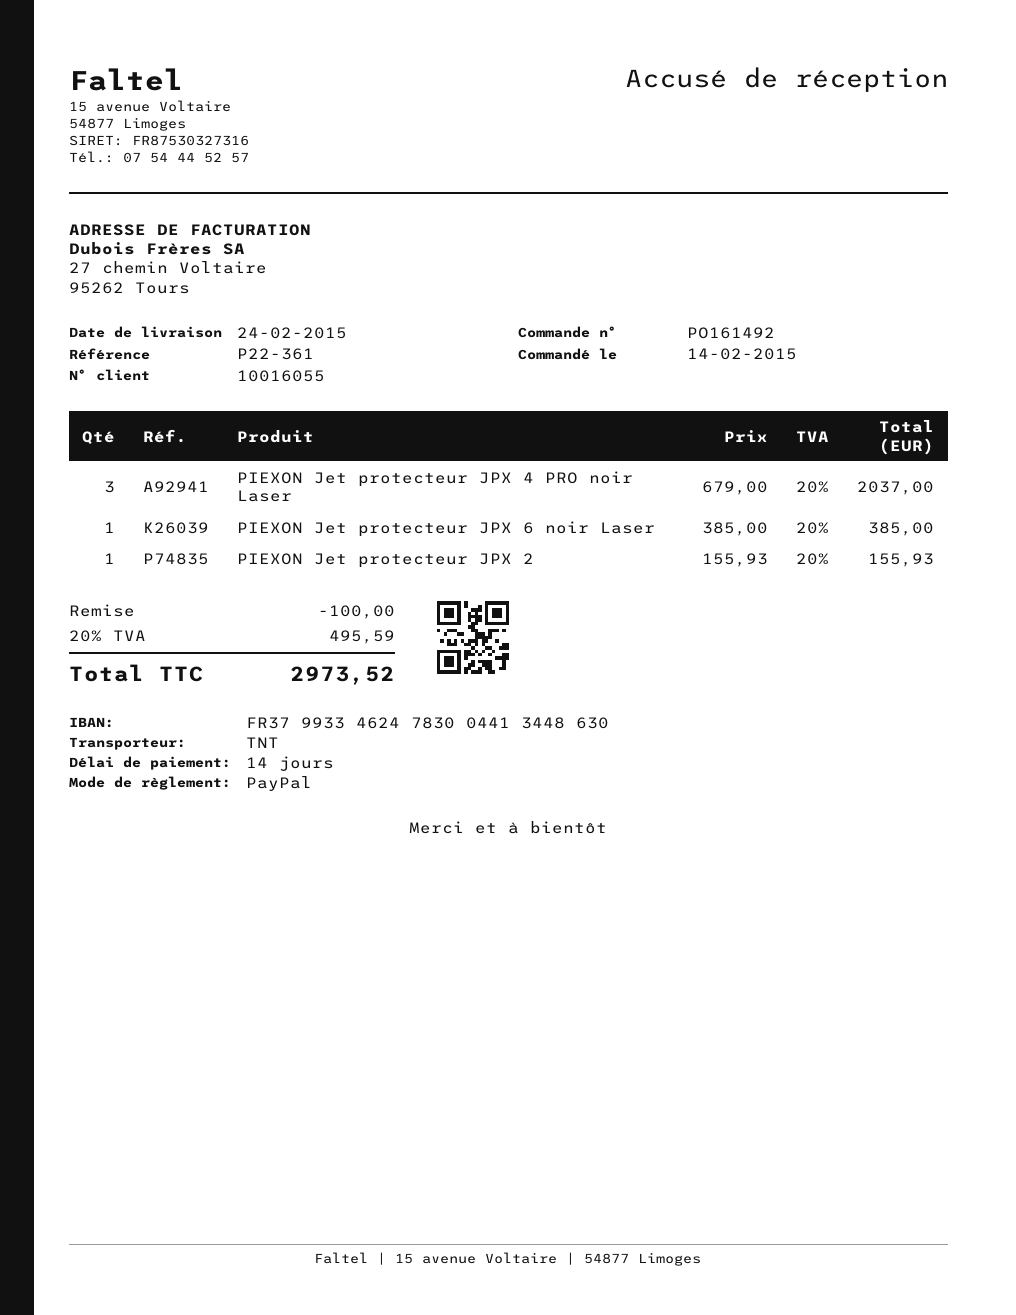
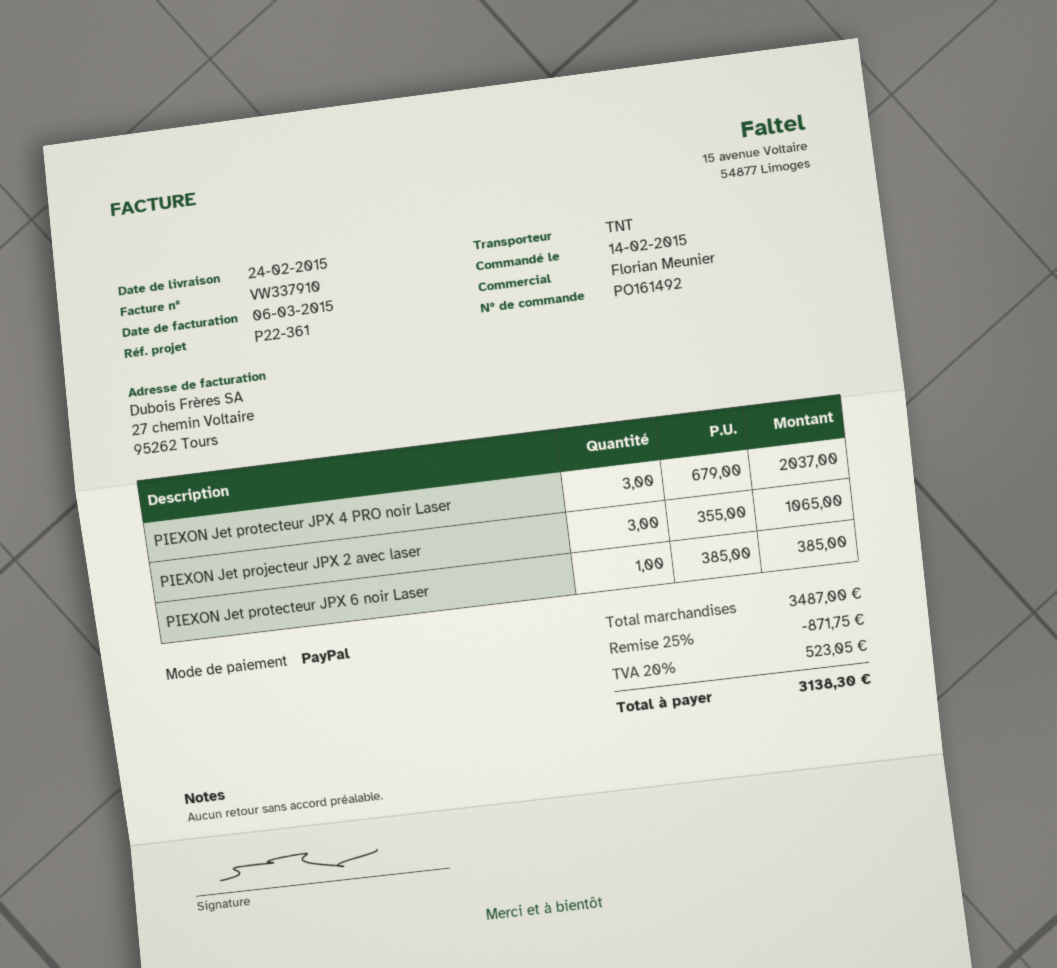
PIEXON Jet protecteur JPX 2: 1 x 155.93 = 155.93 -> none
PIEXON Jet projecteur JPX 2 avec laser: none -> 3 x 355.00 = 1065.00
discount: 100.00 -> 871.75
tax: 20% = 495.59 -> 20% = 523.05
total: 2973.52 -> 3138.30

